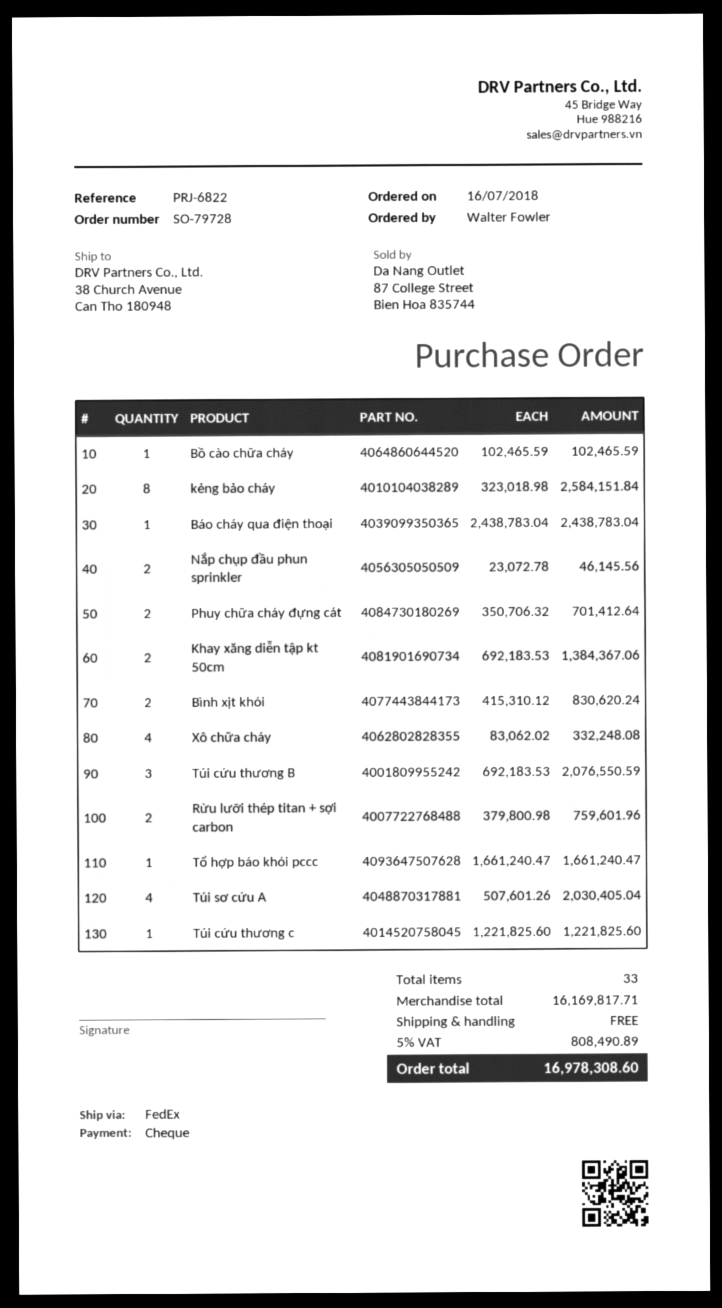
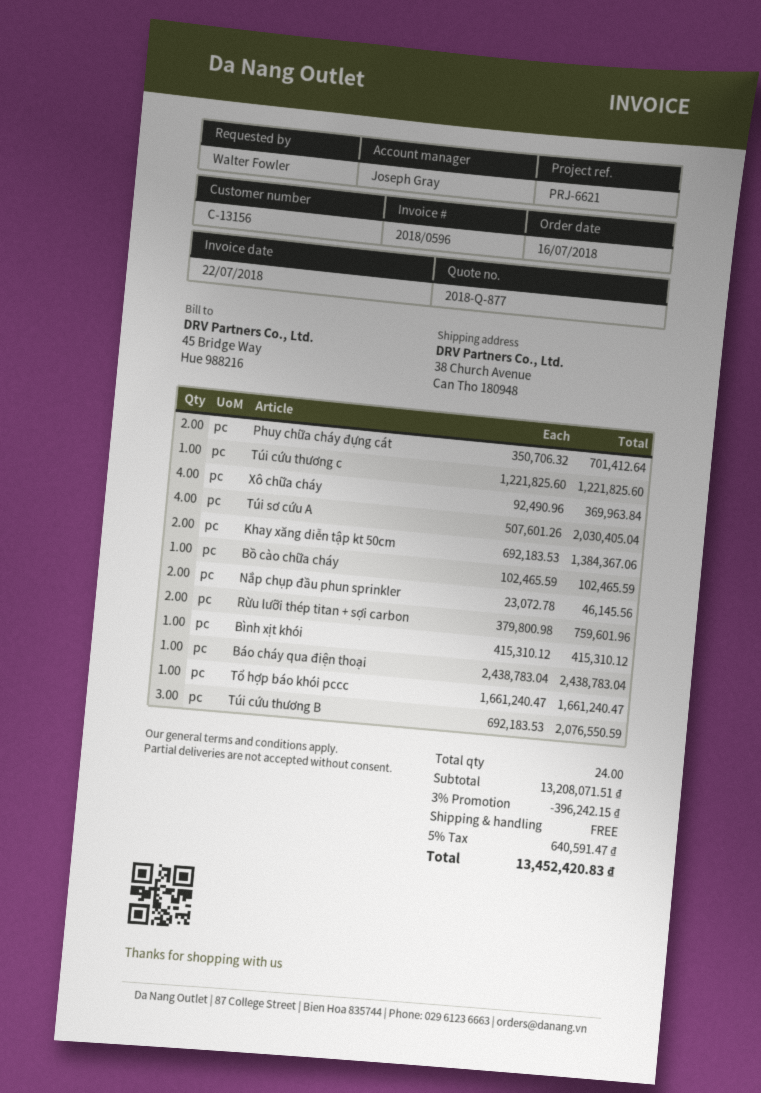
reference: PRJ-6822 -> PRJ-6621
kẻng bảo cháy: 8 x 323018.98 = 2584151.84 -> none
Bình xịt khói: 2 x 415310.12 = 830620.24 -> 1 x 415310.12 = 415310.12
Xô chữa cháy: 4 x 83062.02 = 332248.08 -> 4 x 92490.96 = 369963.84
total quantity: 33 -> 24
subtotal: 16169817.71 -> 13208071.51
discount: none -> 3% = 396242.15
tax: 5% = 808490.89 -> 5% = 640591.47
total: 16978308.60 -> 13452420.83

